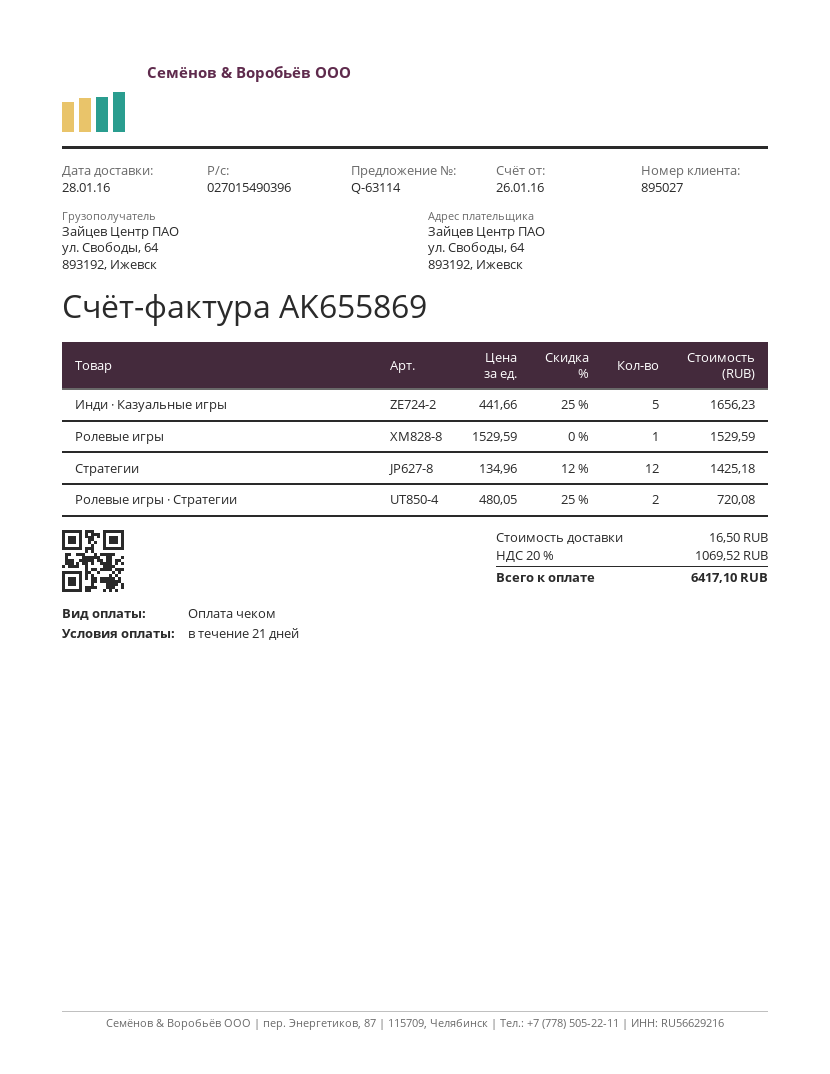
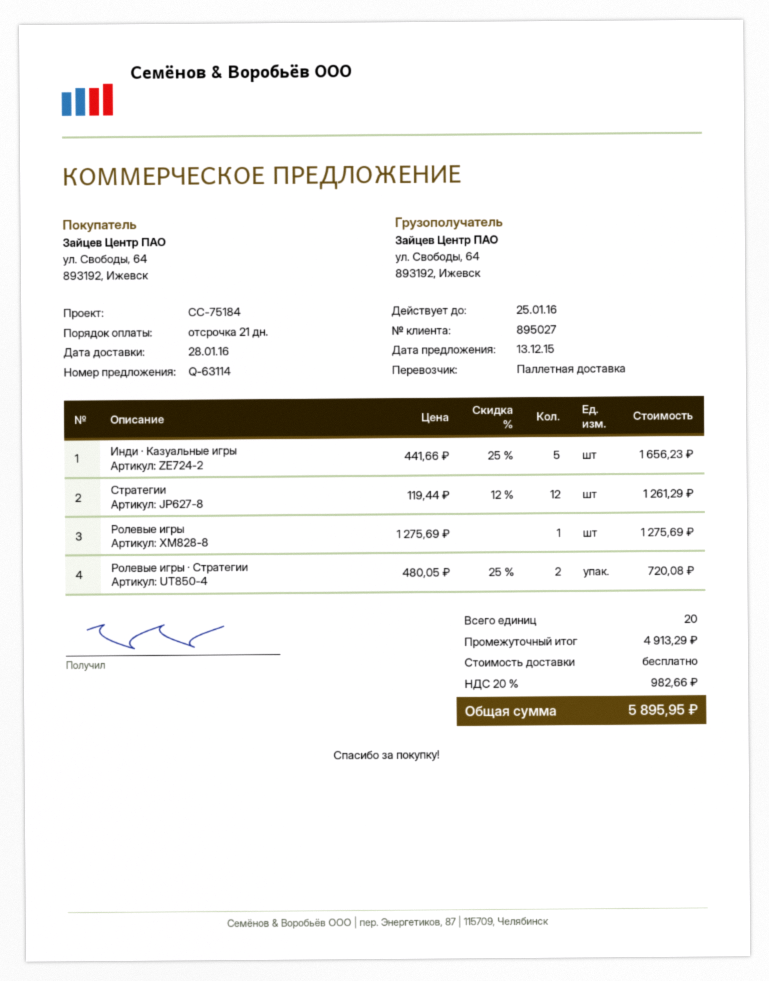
Ролевые игры: 1 x 1529.59 = 1529.59 -> 1 x 1275.69 = 1275.69
Стратегии: 12 x 134.96 - 12% = 1425.18 -> 12 x 119.44 - 12% = 1261.29
shipping: 16.50 -> 0.00
tax: 20% = 1069.52 -> 20% = 982.66
total: 6417.10 -> 5895.95

